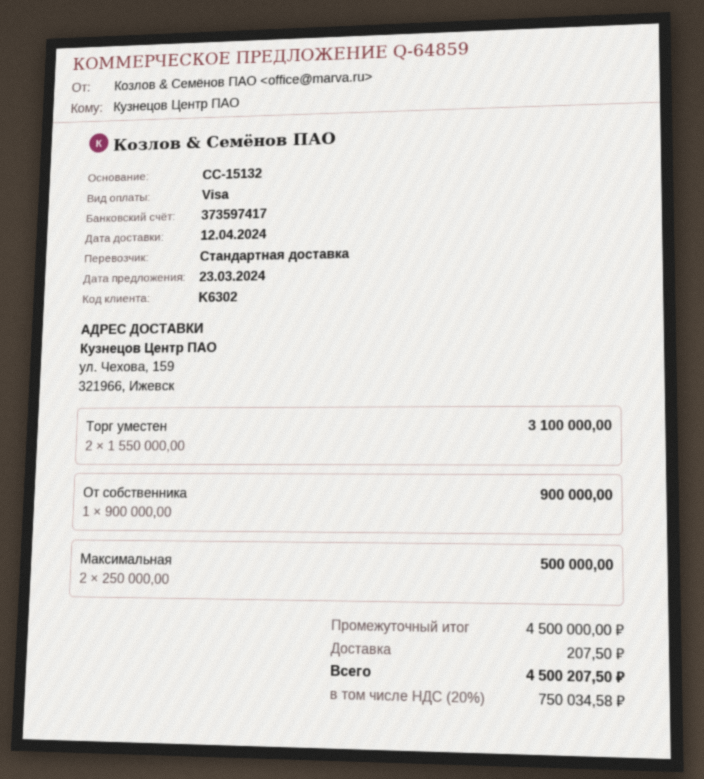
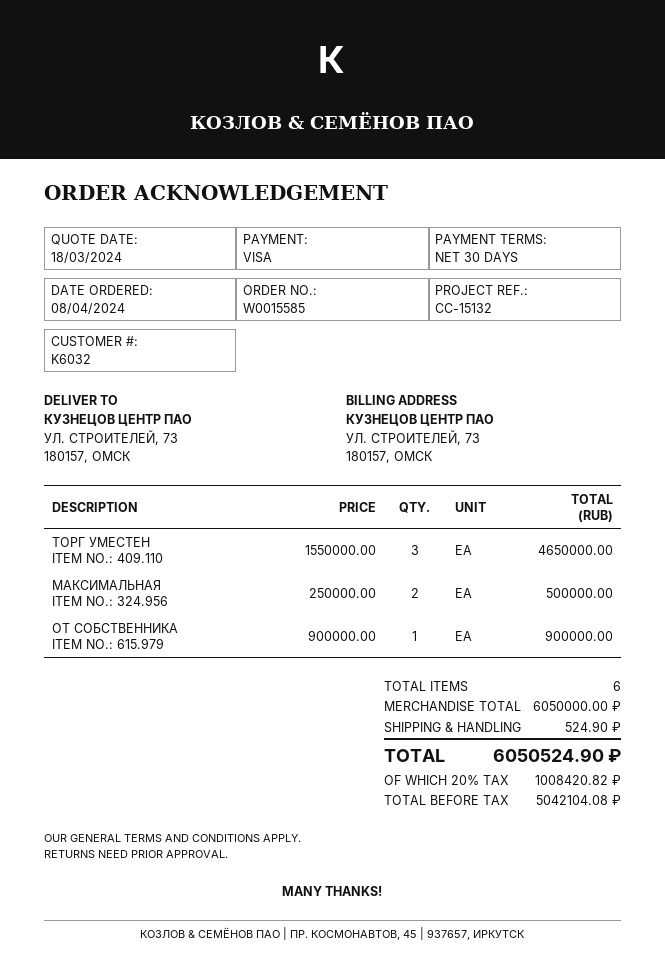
quote date: 2024-03-23 -> 2024-03-18
customer number: K6302 -> K6032
ship to: ул. Чехова, 159, 321966, Ижевск -> УЛ. СТРОИТЕЛЕЙ, 73, 180157, ОМСК
Торг уместен: 2 x 1550000.00 = 3100000.00 -> 3 x 1550000.00 = 4650000.00
subtotal: 4500000.00 -> 6050000.00
shipping: 207.50 -> 524.90
tax: 20% = 750034.58 -> 20% = 1008420.82
total: 4500207.50 -> 6050524.90

